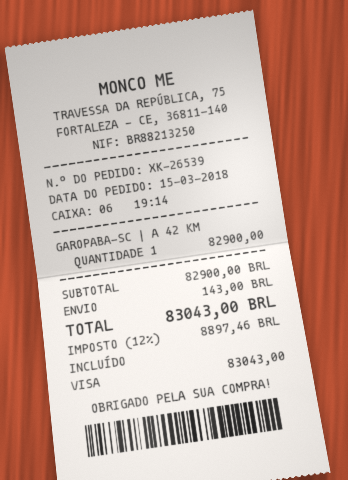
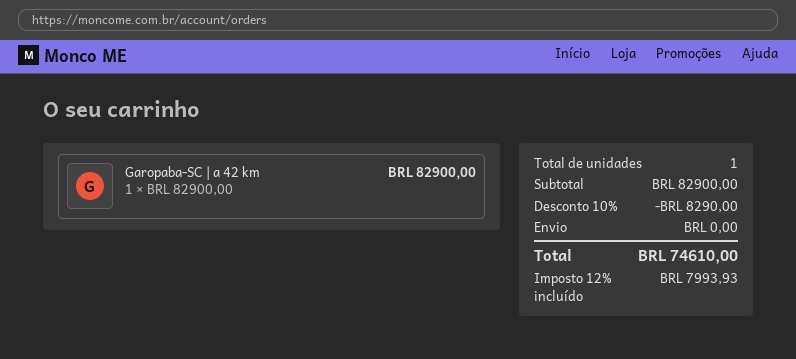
discount: none -> 10% = 8290.00
shipping: 143.00 -> 0.00
tax: 12% = 8897.46 -> 12% = 7993.93
total: 83043.00 -> 74610.00

